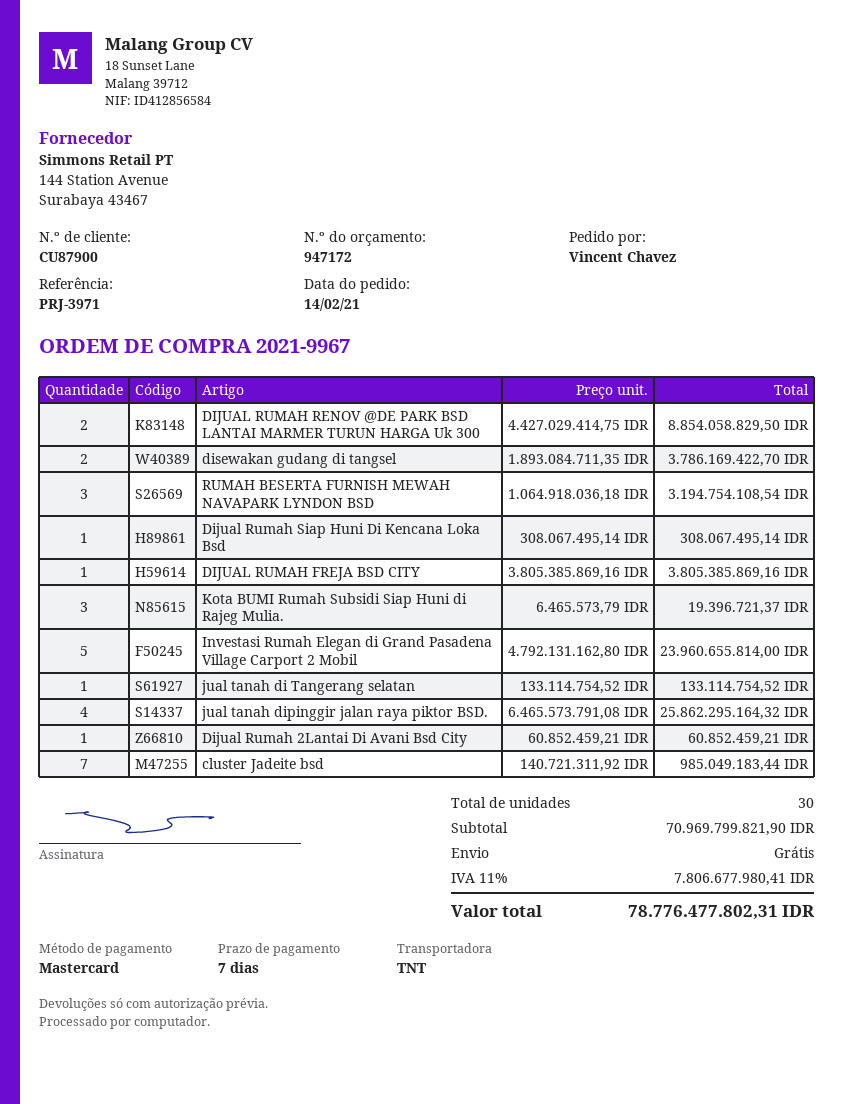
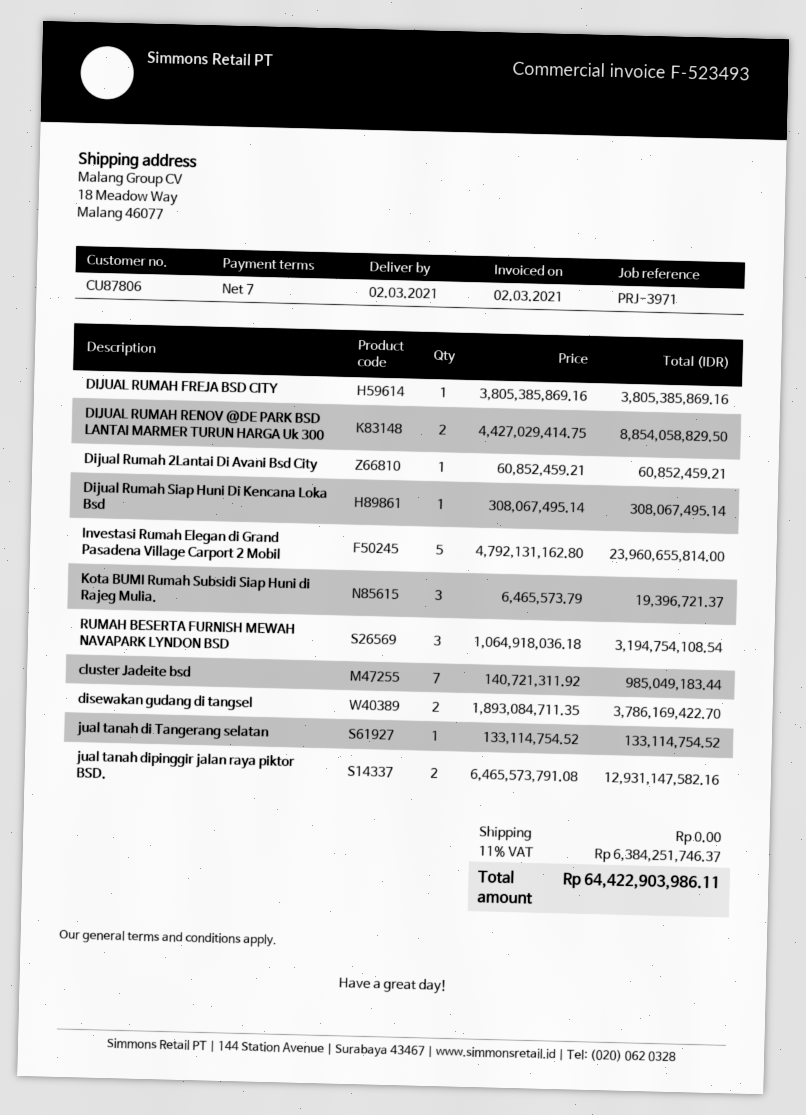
customer number: CU87900 -> CU87806
jual tanah dipinggir jalan raya piktor BSD.: 4 x 6465573791.08 = 25862295164.32 -> 2 x 6465573791.08 = 12931147582.16
tax: 11% = 7806677980.41 -> 11% = 6384251746.37
total: 78776477802.31 -> 64422903986.11

